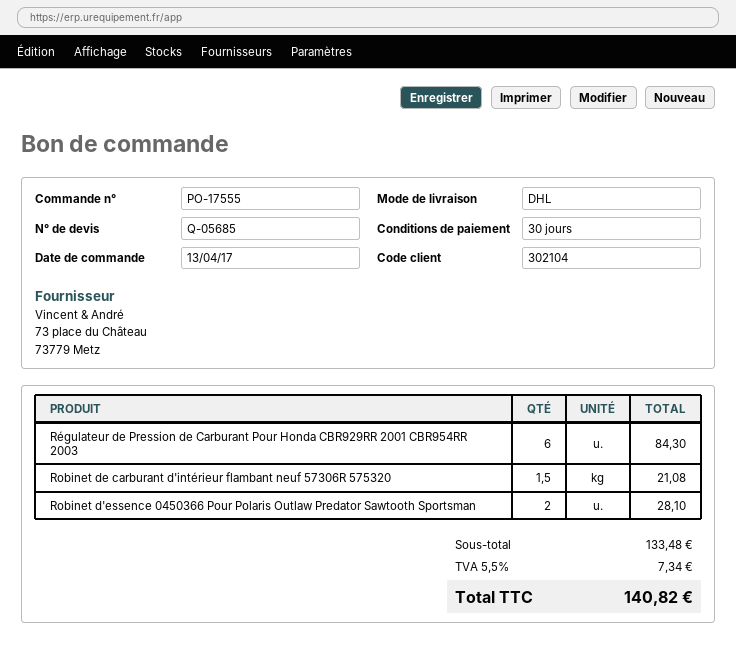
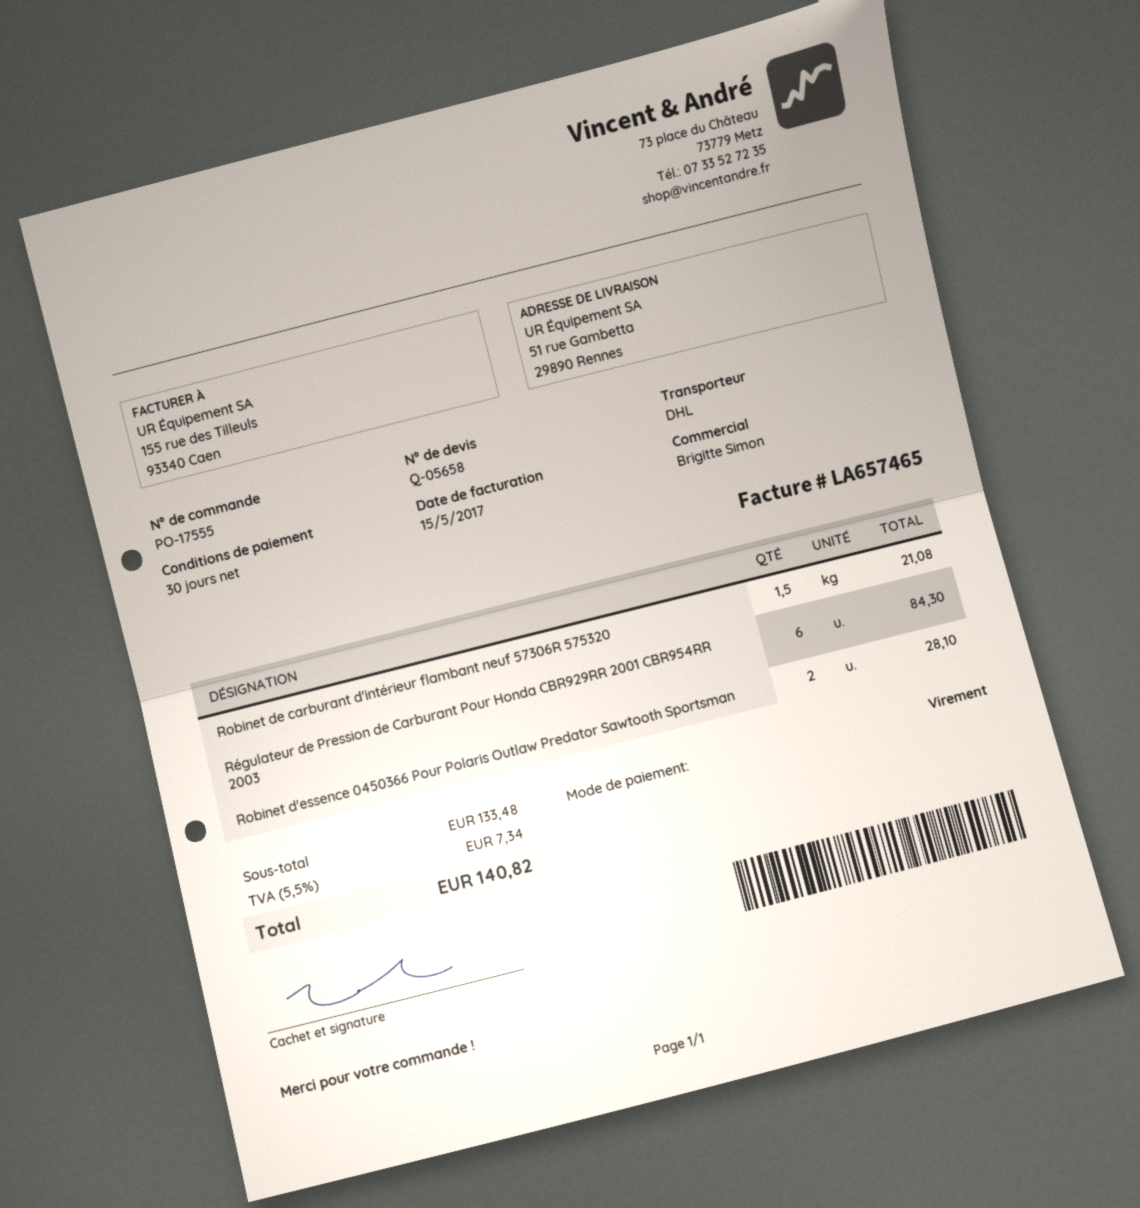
quote number: Q-05685 -> Q-05658

